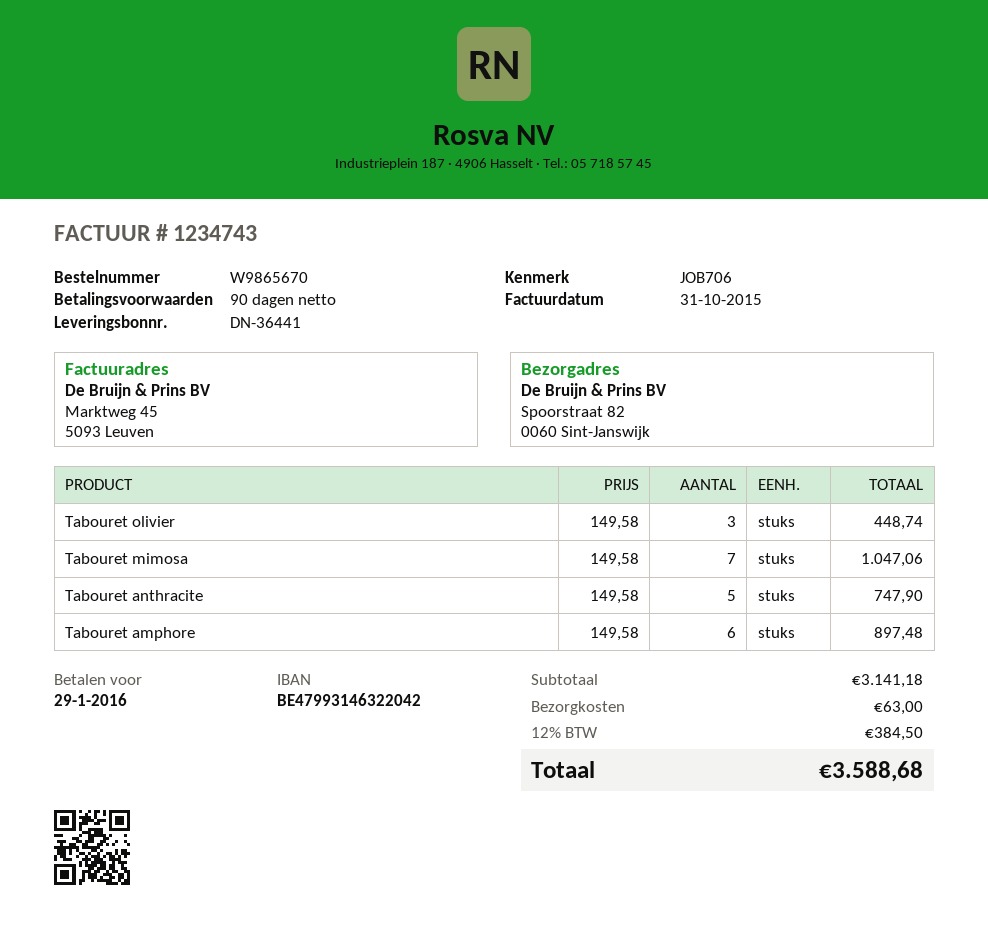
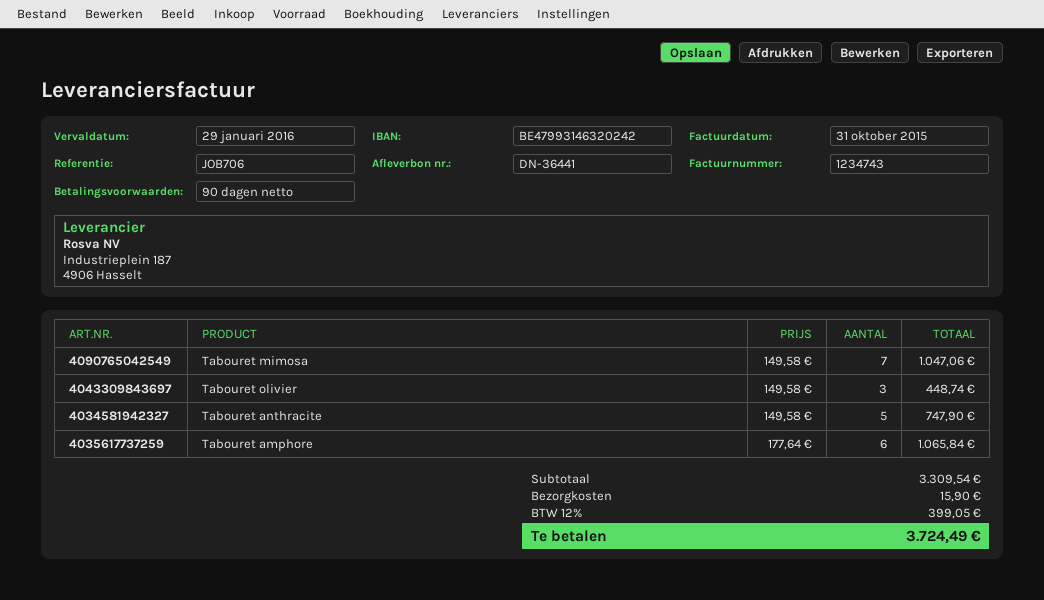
bank account: BE47993146322042 -> BE47993146320242
Tabouret amphore: 6 x 149.58 = 897.48 -> 6 x 177.64 = 1065.84
subtotal: 3141.18 -> 3309.54
shipping: 63.00 -> 15.90
tax: 12% = 384.50 -> 12% = 399.05
total: 3588.68 -> 3724.49

